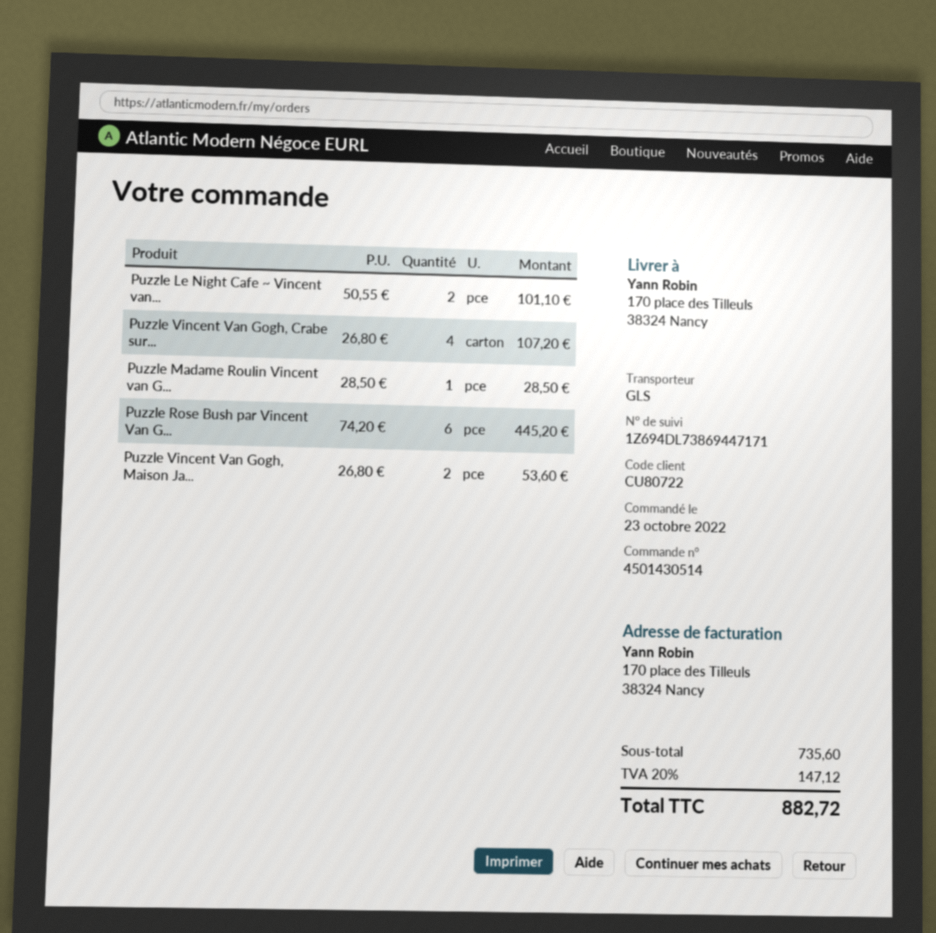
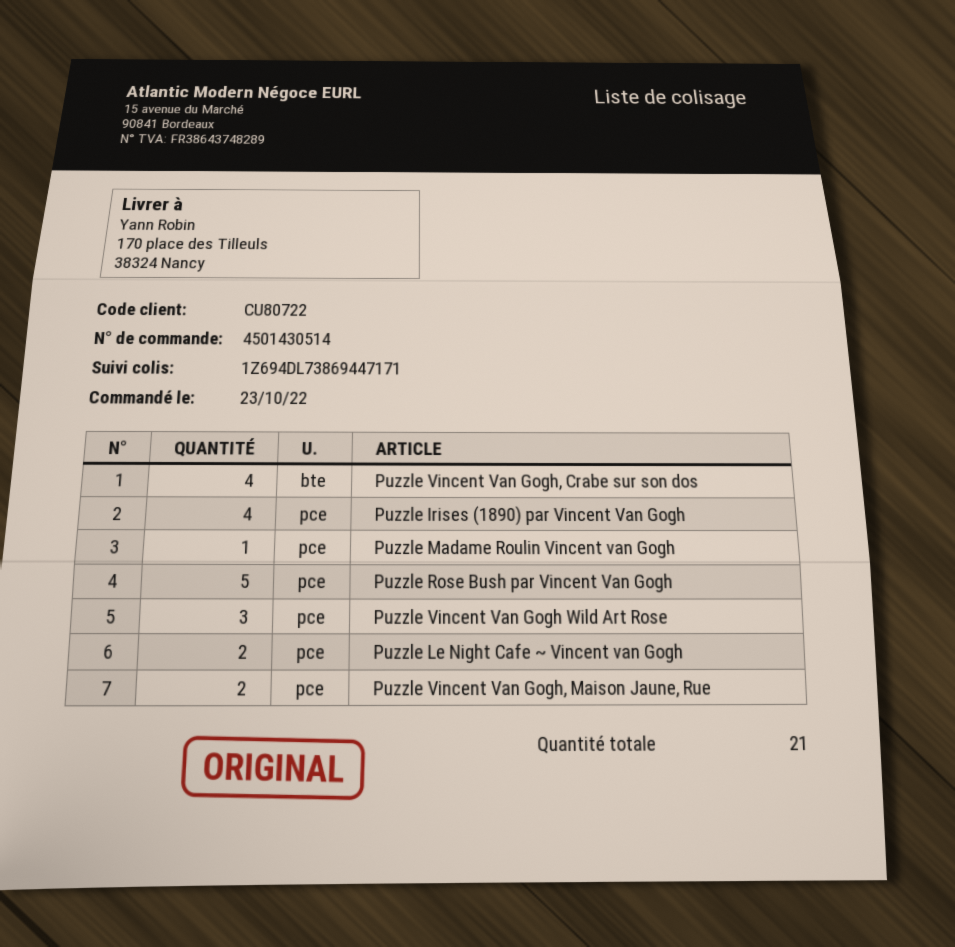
Puzzle Rose Bush par Vincent Van G...: 6 -> 5
Puzzle Irises (1890) par Vincent Van Gogh: none -> 4
Puzzle Vincent Van Gogh Wild Art Rose: none -> 3

